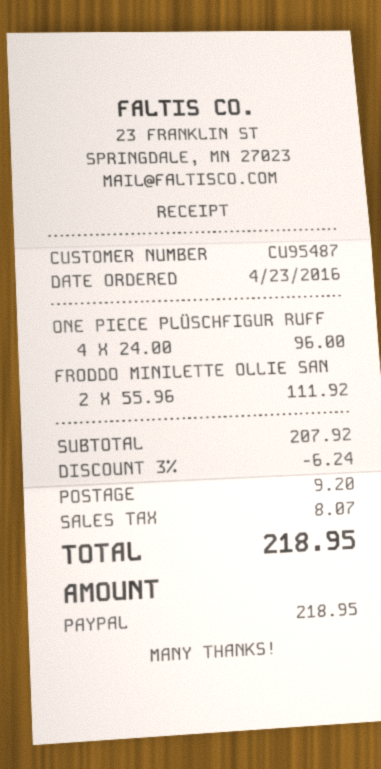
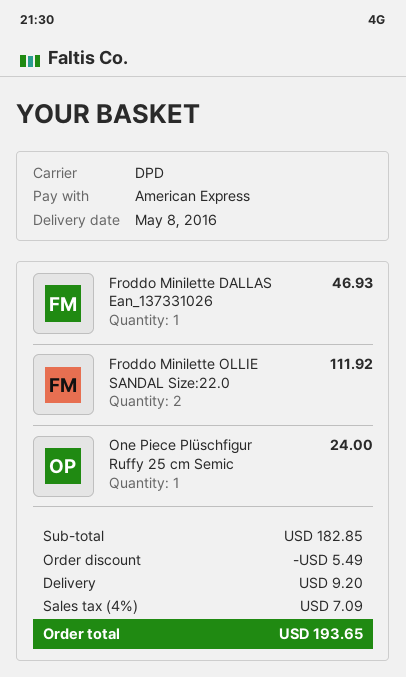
payment method: PayPal -> American Express
ONE PIECE PLÜSCHFIGUR RUFF: 4 for 96.00 -> 1 for 24.00
Froddo Minilette DALLAS Ean_137331026: none -> 1 for 46.93
subtotal: 207.92 -> 182.85
discount: 6.24 -> 5.49
tax: 8.07 -> 7.09
total: 218.95 -> 193.65

